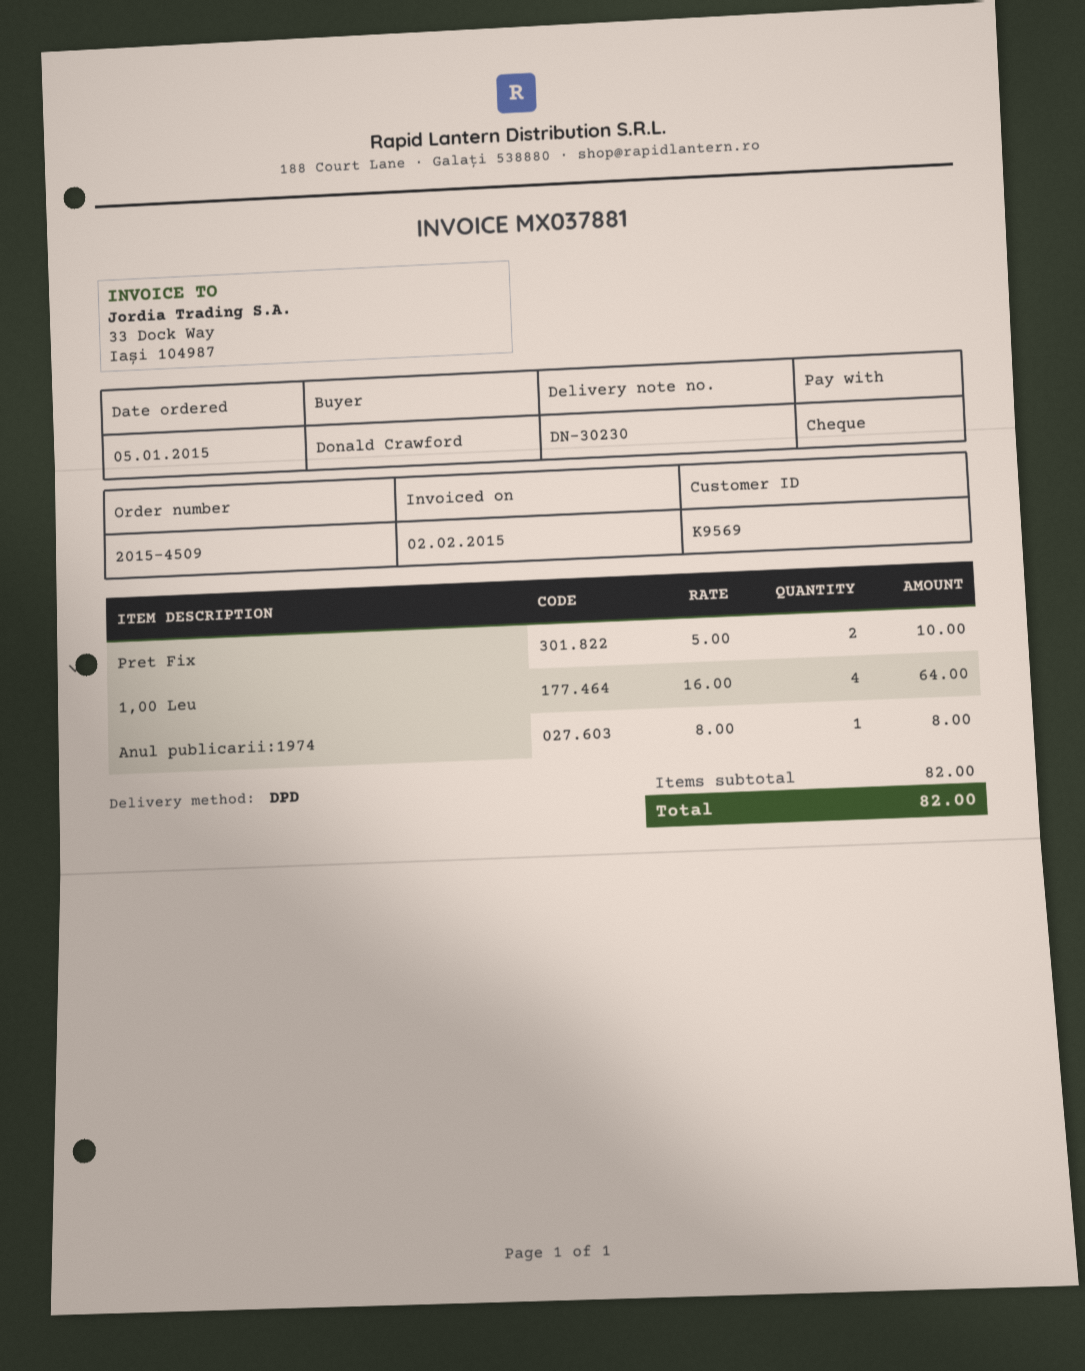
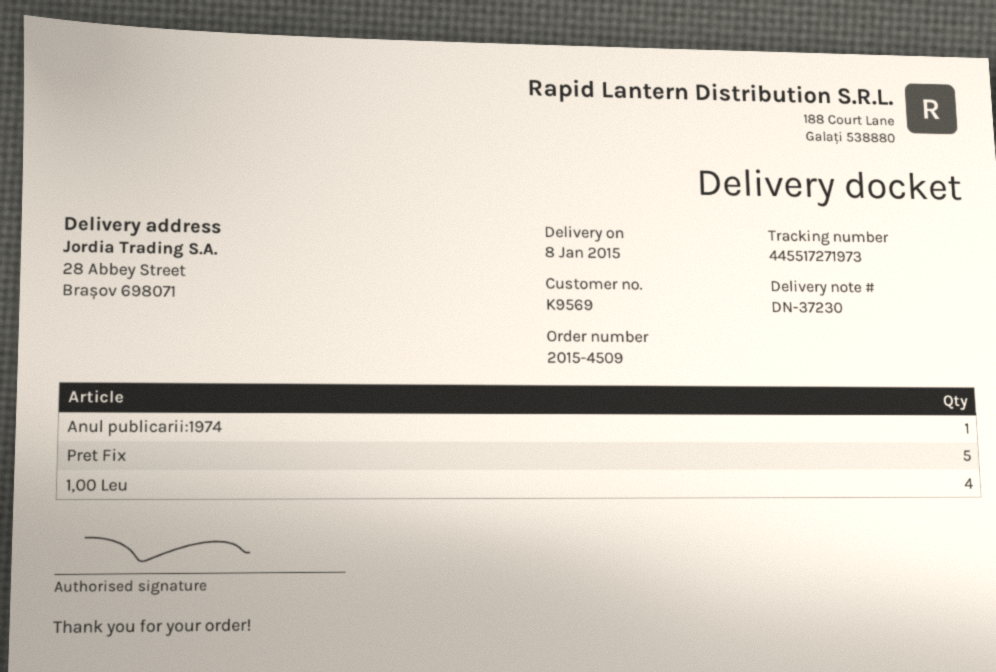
delivery note number: DN-30230 -> DN-37230
Pret Fix: 2 -> 5

